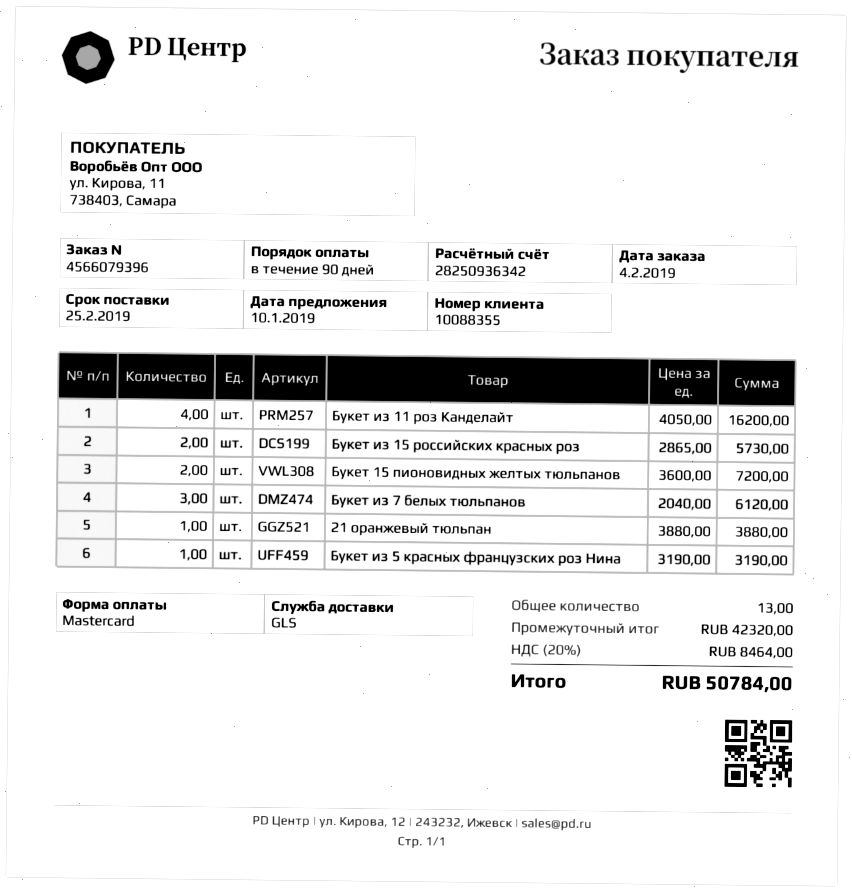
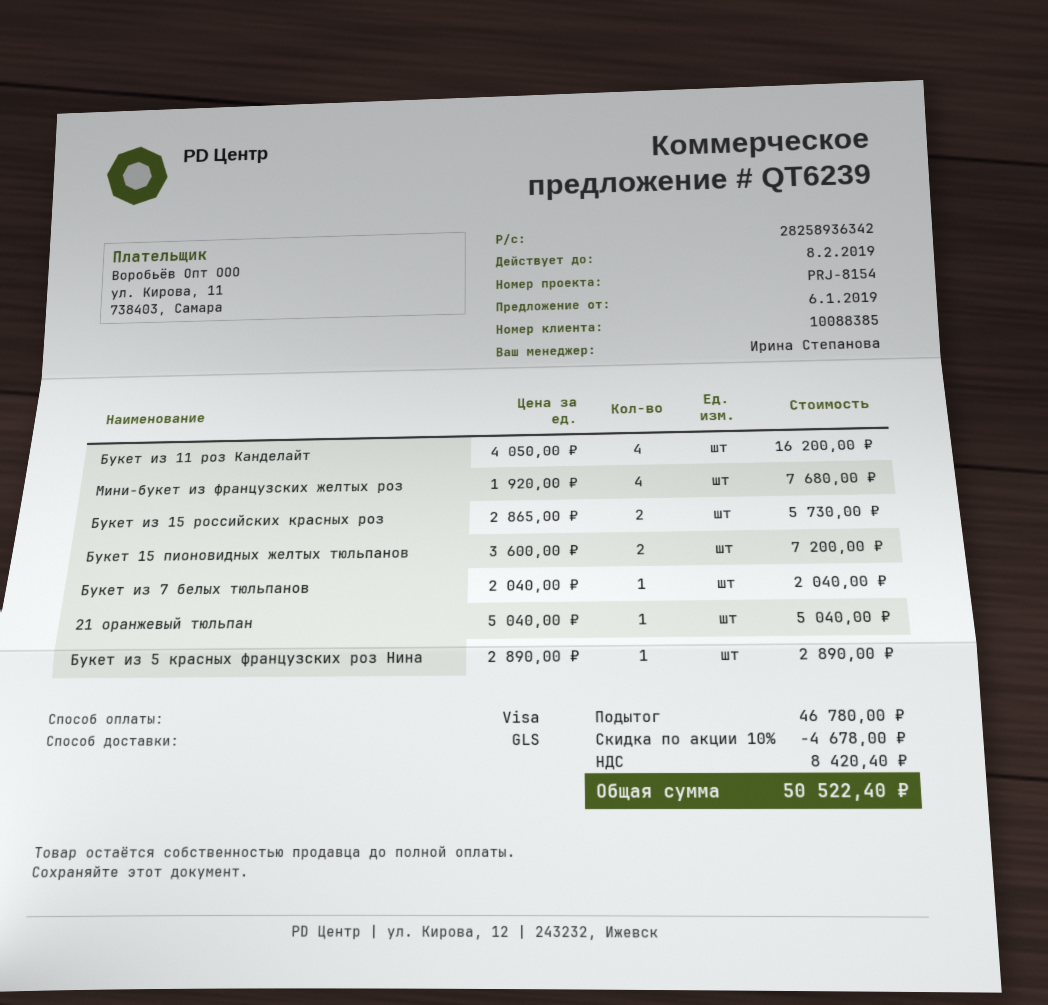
quote date: 2019-01-10 -> 2019-01-06
customer number: 10088355 -> 10088385
payment method: Mastercard -> Visa
bank account: 28250936342 -> 28258936342
Букет из 7 белых тюльпанов: 3 x 2040.00 = 6120.00 -> 1 x 2040.00 = 2040.00
21 оранжевый тюльпан: 1 x 3880.00 = 3880.00 -> 1 x 5040.00 = 5040.00
Букет из 5 красных французских роз Нина: 1 x 3190.00 = 3190.00 -> 1 x 2890.00 = 2890.00
Мини-букет из французских желтых роз: none -> 4 x 1920.00 = 7680.00
subtotal: 42320.00 -> 46780.00
discount: none -> 10% = 4678.00
tax: 8464.00 -> 8420.40
total: 50784.00 -> 50522.40

